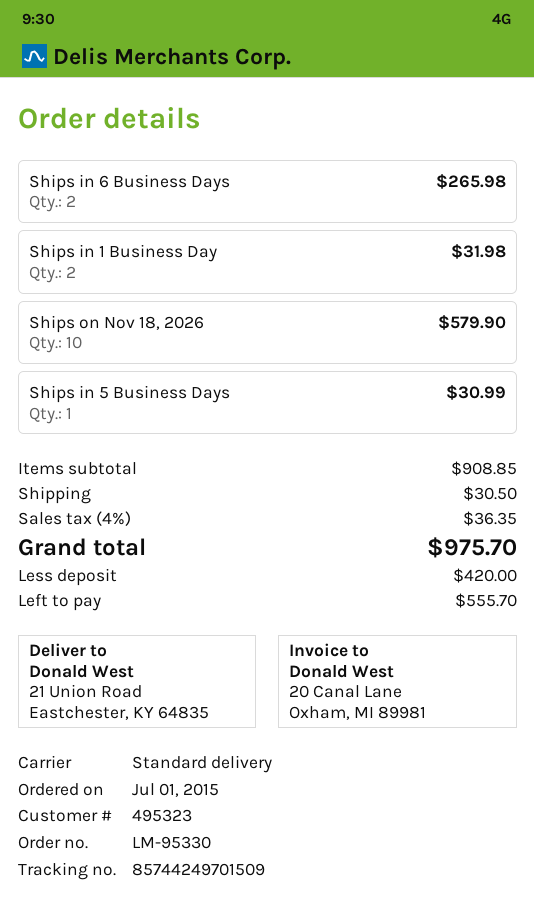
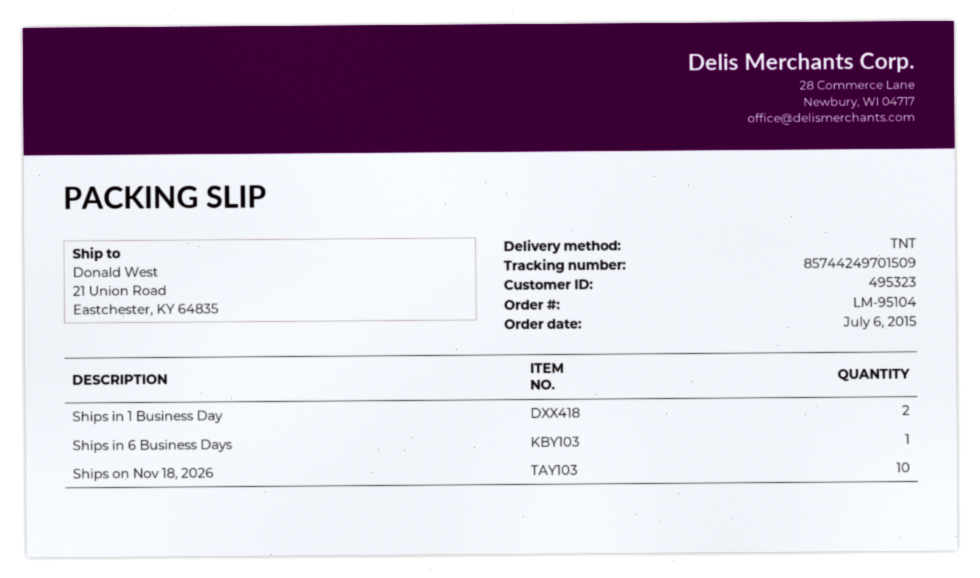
order number: LM-95330 -> LM-95104
order date: 2015-07-01 -> 2015-07-06
shipping method: standard -> TNT
Ships in 6 Business Days: 2 -> 1
Ships in 5 Business Days: 1 -> none

